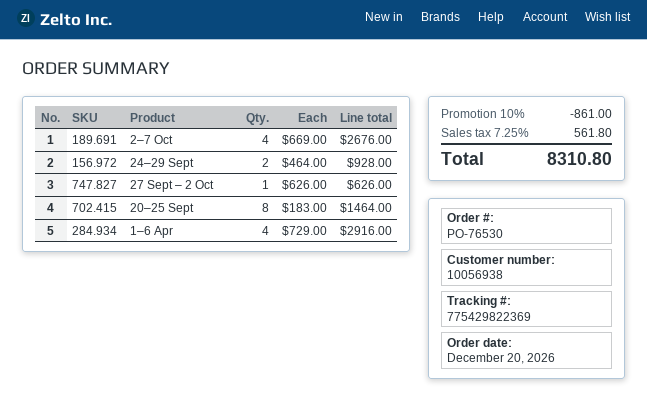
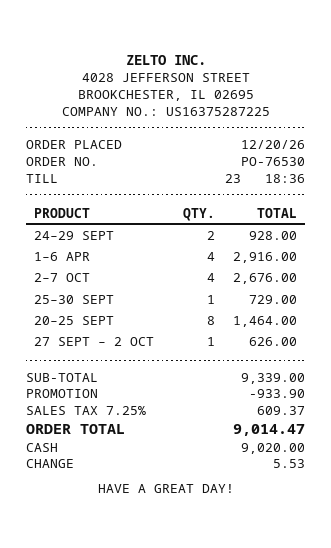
25–30 SEPT: none -> 1 for 729.00
discount: 861.00 -> 933.90
tax: 7.25% = 561.80 -> 7.25% = 609.37
total: 8310.80 -> 9014.47

